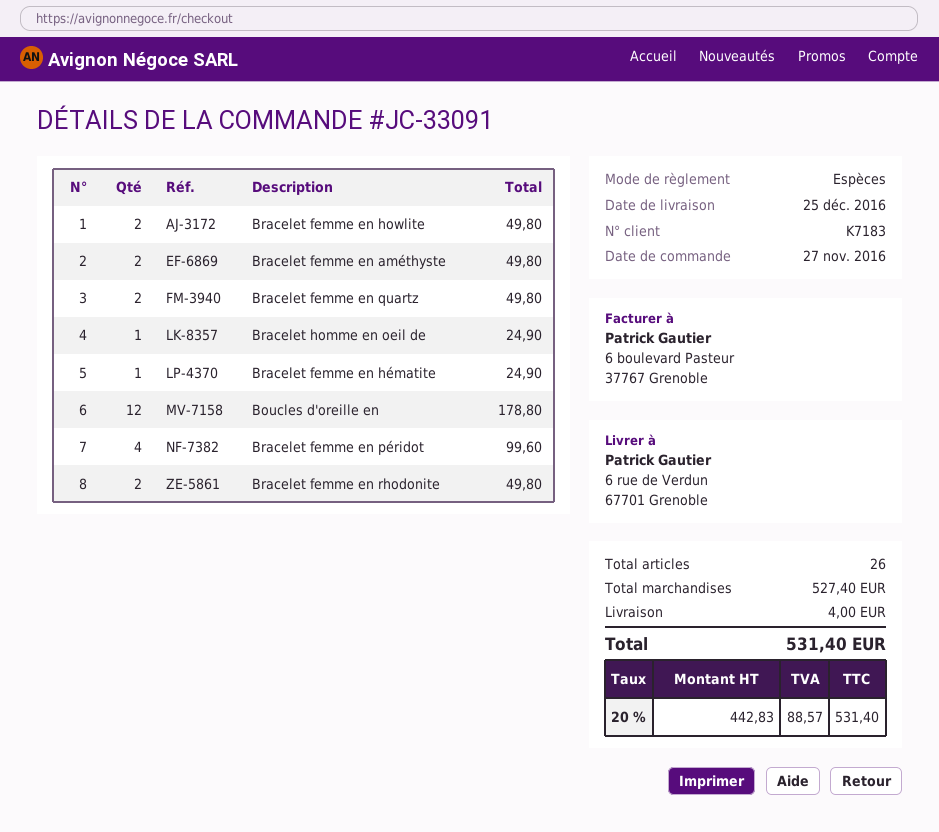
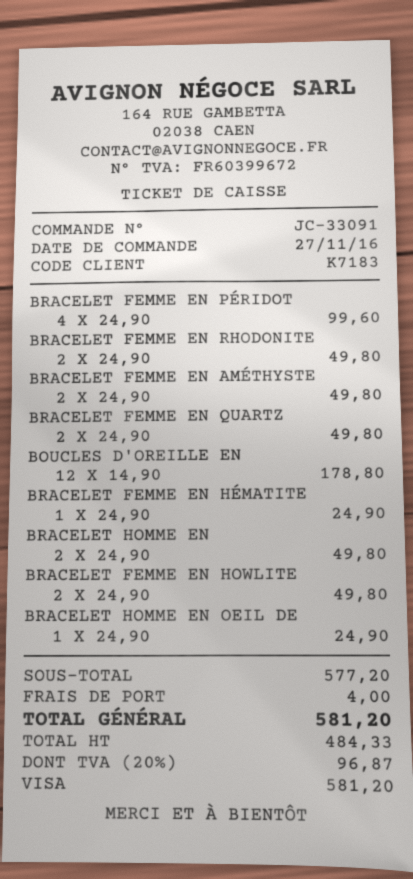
payment method: cash -> Visa
BRACELET HOMME EN: none -> 2 for 49.80
subtotal: 527.40 -> 577.20
net: 442.83 -> 484.33
tax: 20% = 88.57 -> 20% = 96.87
total: 531.40 -> 581.20

